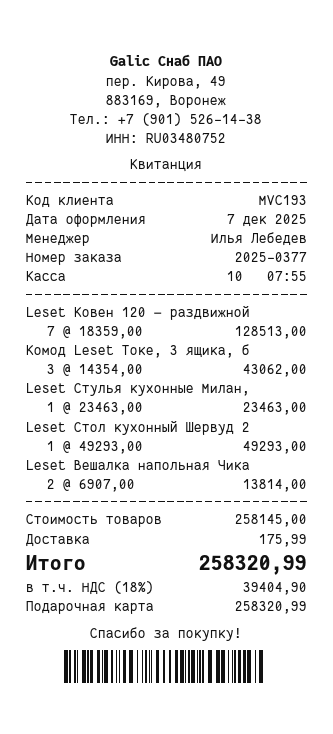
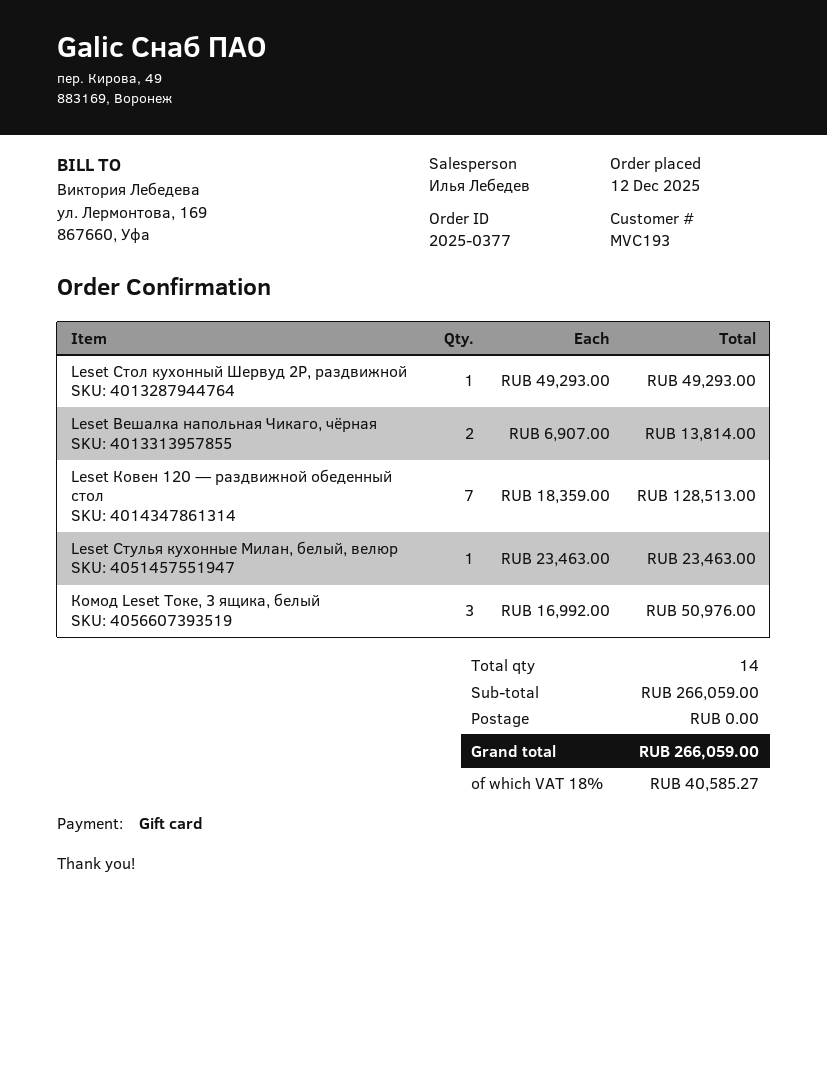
order date: 2025-12-07 -> 2025-12-12
Комод Leset Токе, 3 ящика, б: 3 x 14354.00 = 43062.00 -> 3 x 16992.00 = 50976.00
subtotal: 258145.00 -> 266059.00
shipping: 175.99 -> 0.00
tax: 18% = 39404.90 -> 18% = 40585.27
total: 258320.99 -> 266059.00

